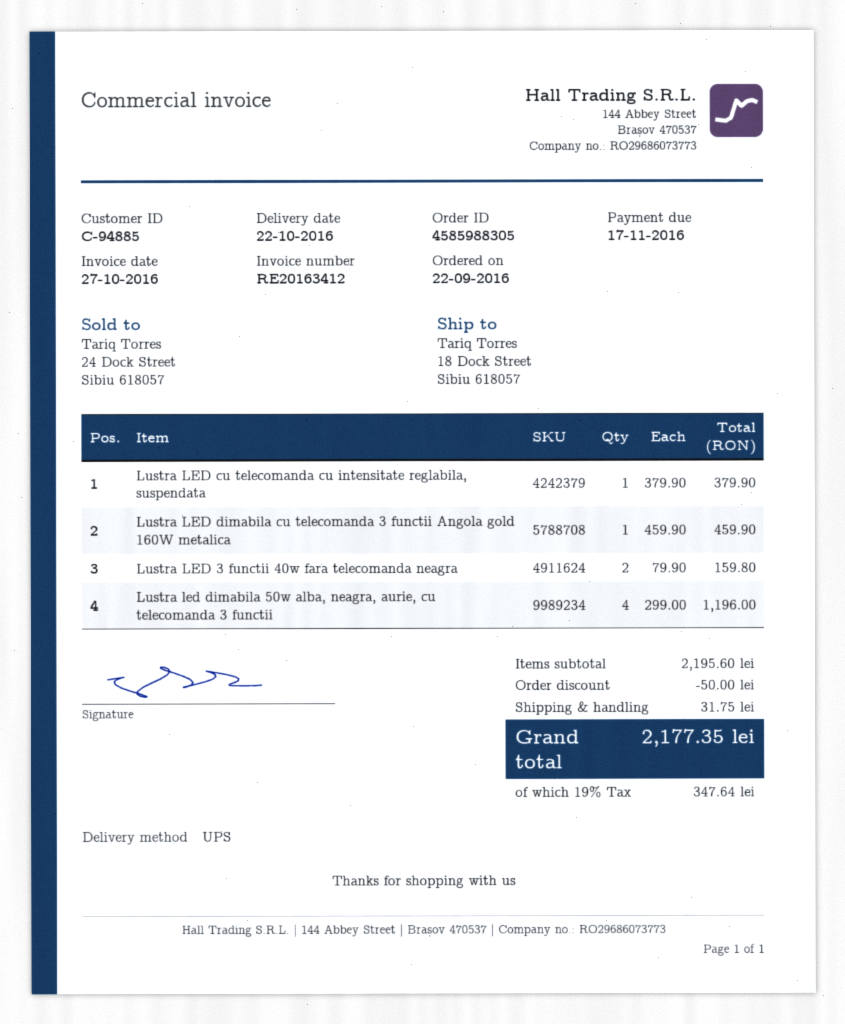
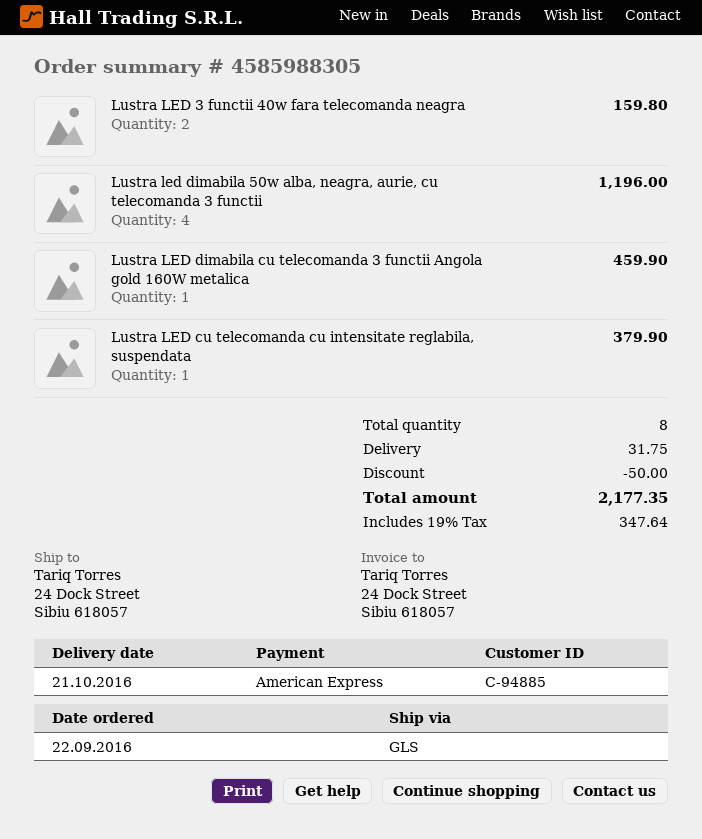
delivery date: 2016-10-22 -> 2016-10-21
shipping method: UPS -> GLS
ship to: 18 Dock Street, Sibiu 618057 -> 24 Dock Street, Sibiu 618057

